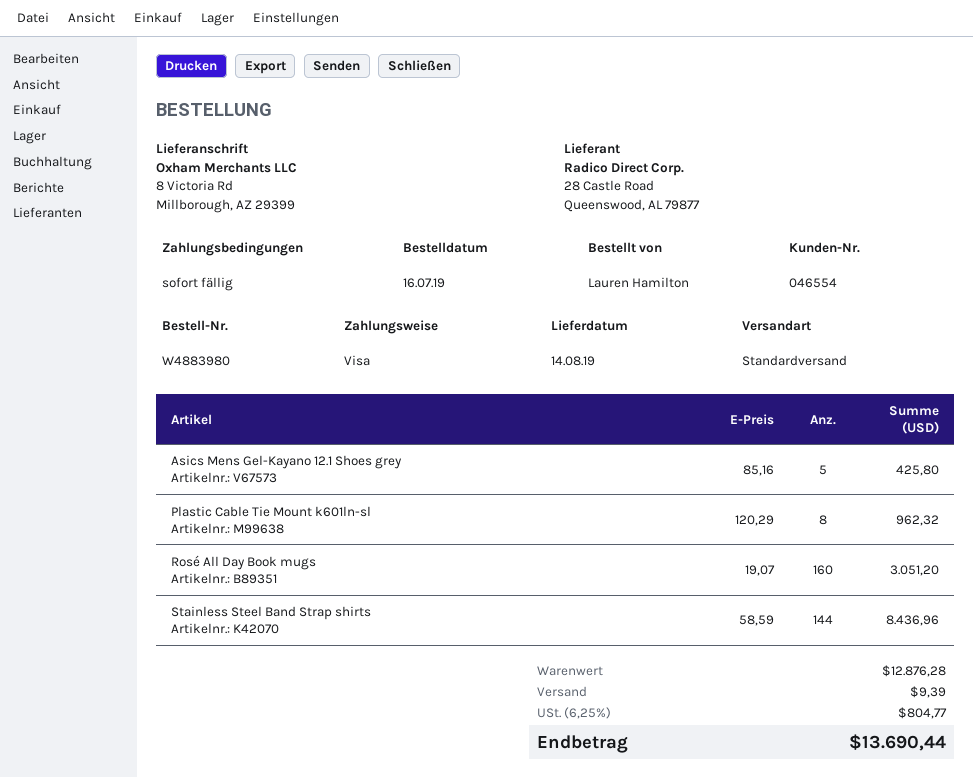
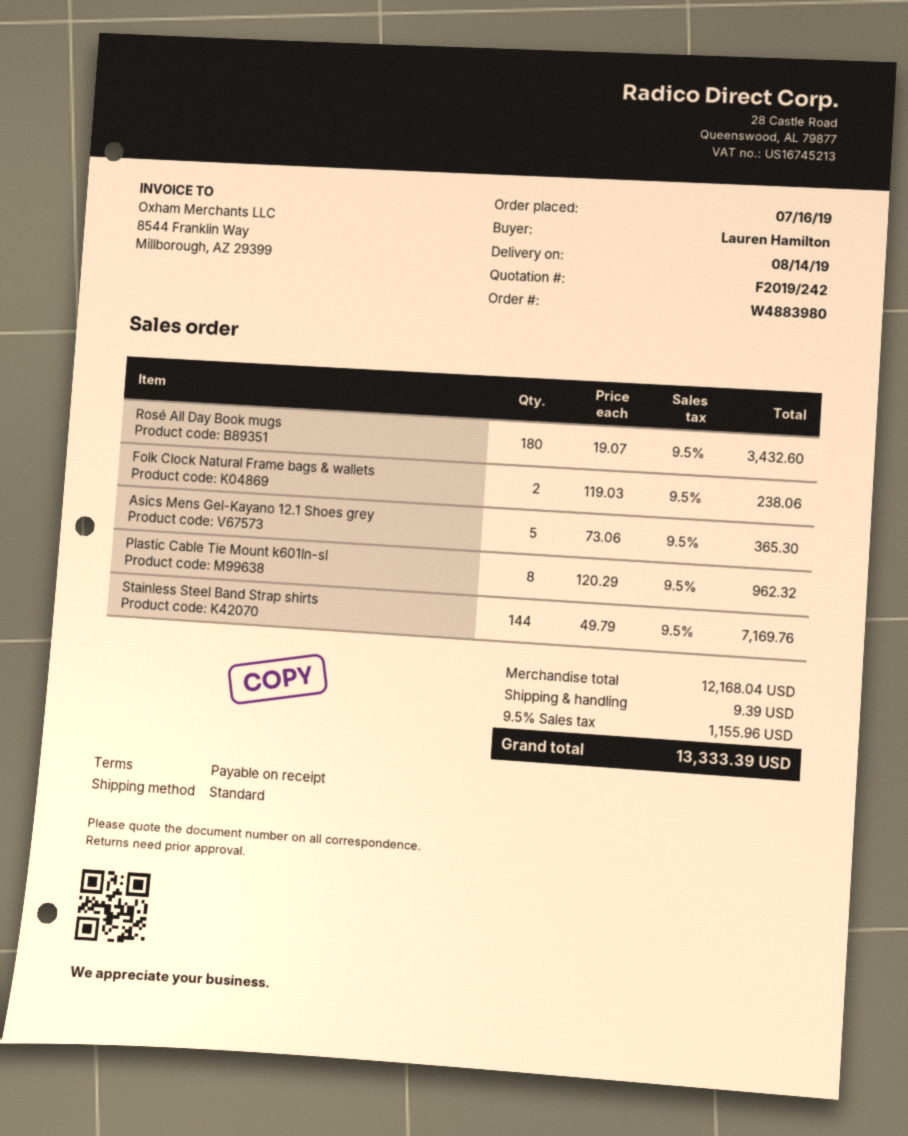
Asics Mens Gel-Kayano 12.1 Shoes grey: 5 x 85.16 = 425.80 -> 5 x 73.06 = 365.30
Rosé All Day Book mugs: 160 x 19.07 = 3051.20 -> 180 x 19.07 = 3432.60
Stainless Steel Band Strap shirts: 144 x 58.59 = 8436.96 -> 144 x 49.79 = 7169.76
Folk Clock Natural Frame bags & wallets: none -> 2 x 119.03 = 238.06
subtotal: 12876.28 -> 12168.04
tax: 6.25% = 804.77 -> 9.5% = 1155.96
total: 13690.44 -> 13333.39

